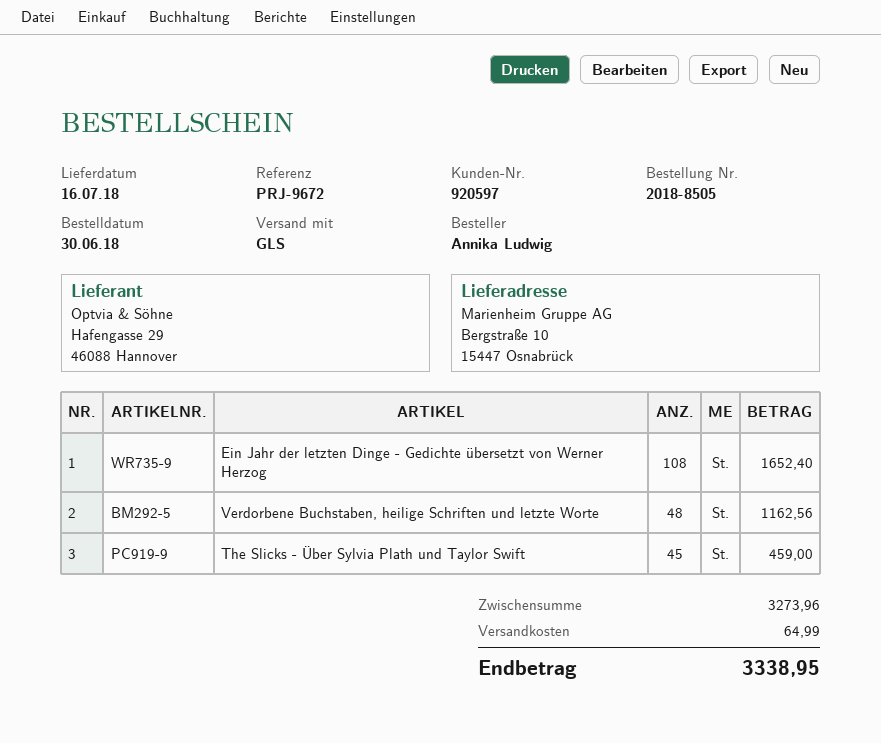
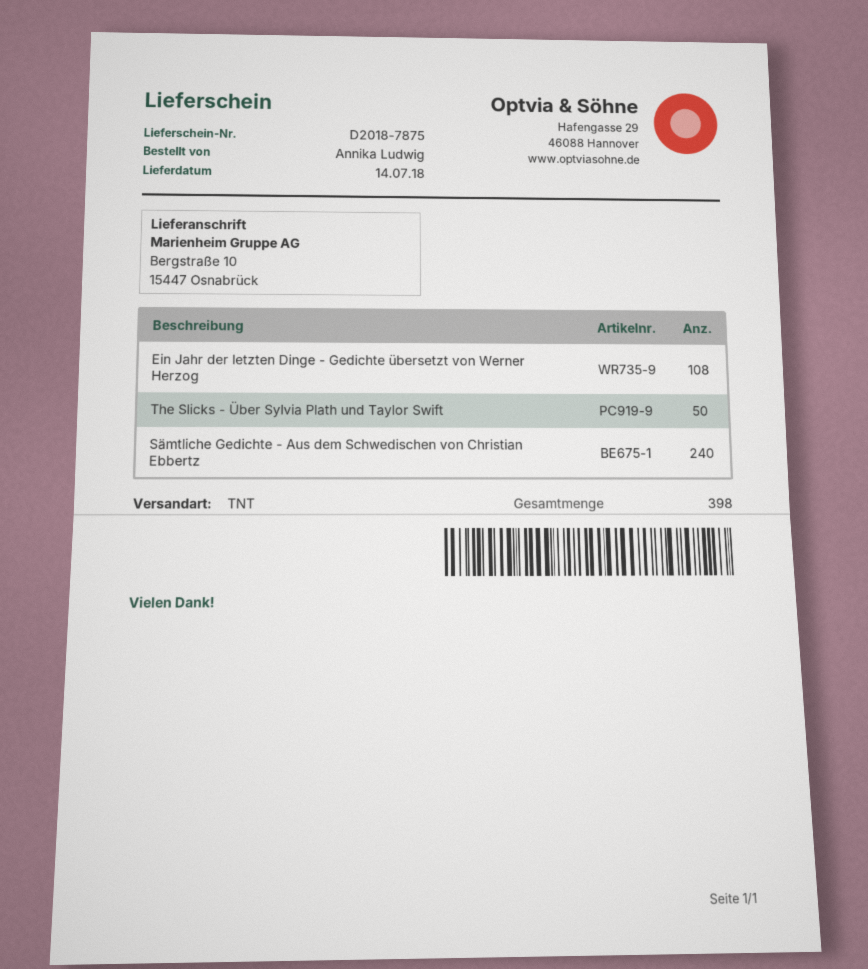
delivery date: 2018-07-16 -> 2018-07-14
shipping method: GLS -> TNT
Verdorbene Buchstaben, heilige Schriften und letzte Worte: 48 -> none
The Slicks - Über Sylvia Plath und Taylor Swift: 45 -> 50
Sämtliche Gedichte - Aus dem Schwedischen von Christian Ebbertz: none -> 240

